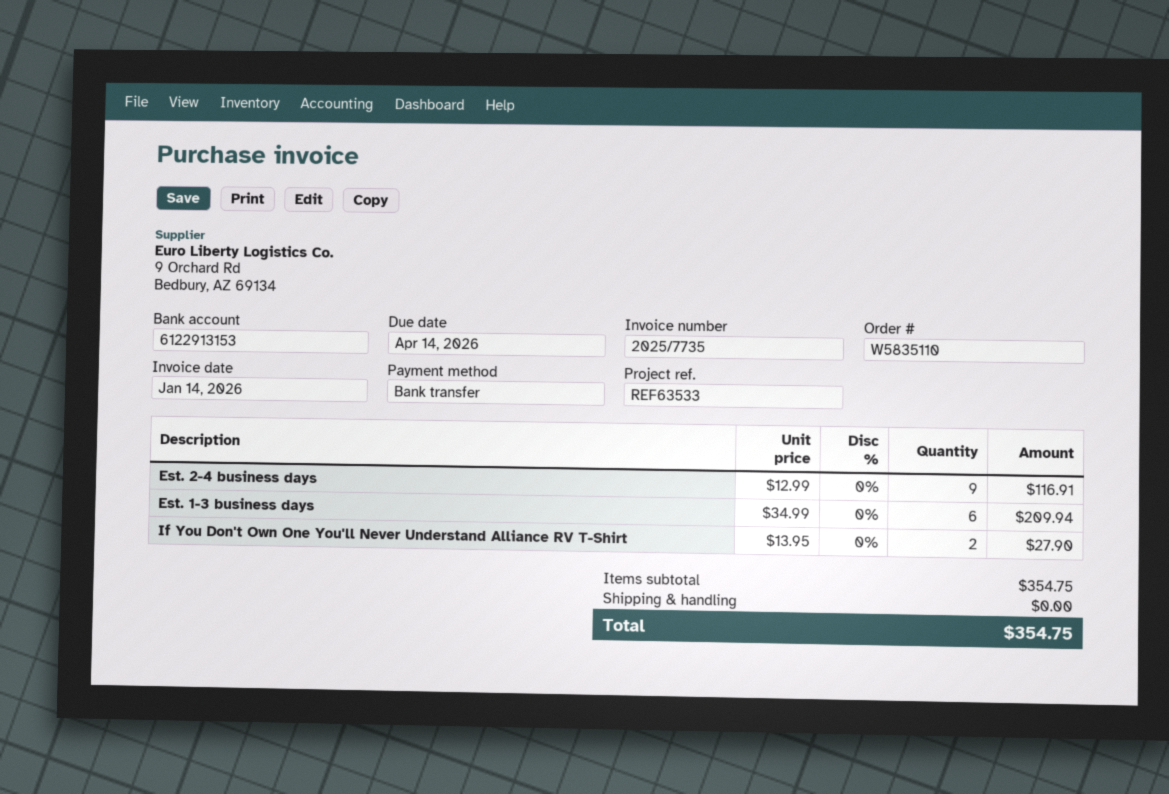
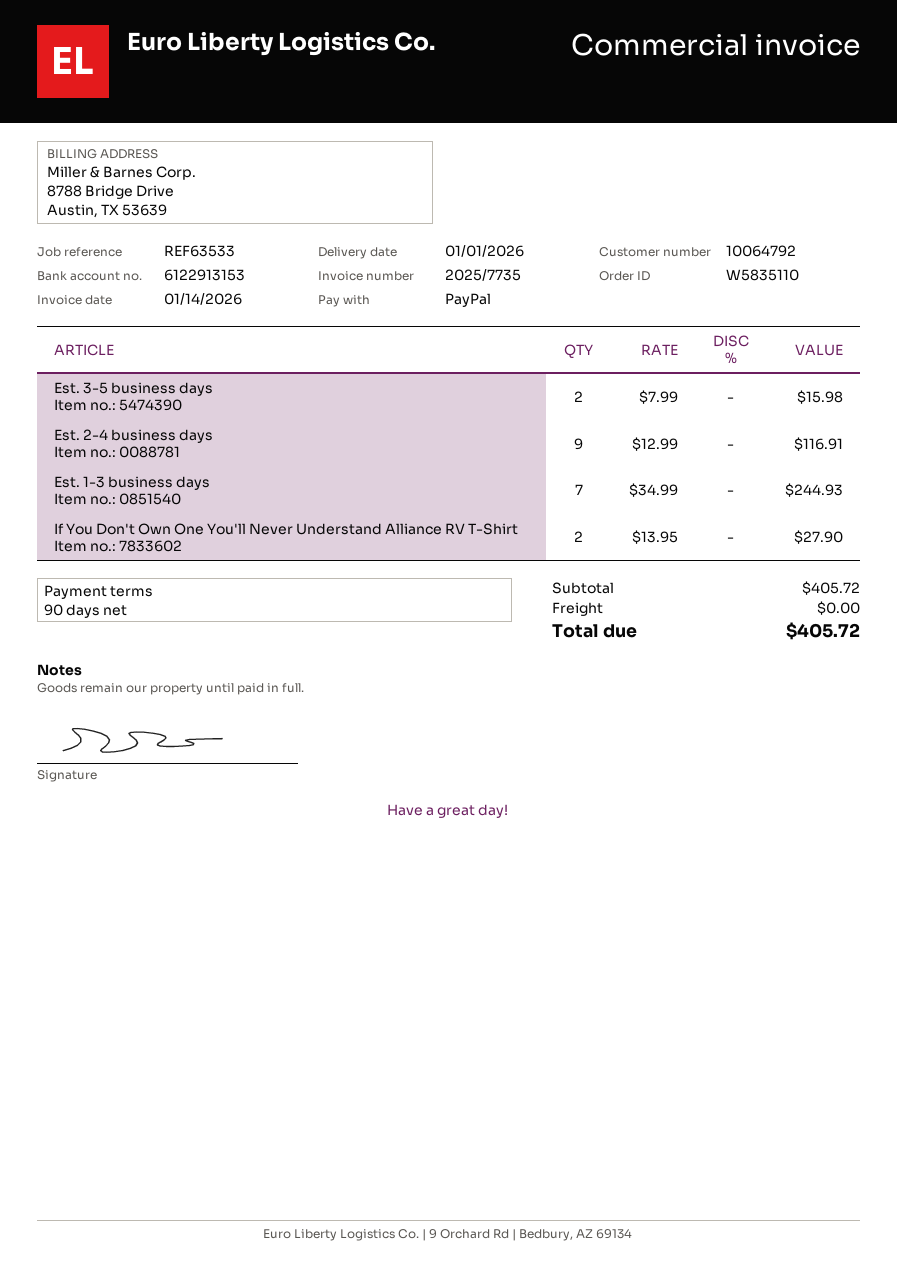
payment method: bank transfer -> PayPal
Est. 1-3 business days: 6 x 34.99 = 209.94 -> 7 x 34.99 = 244.93
Est. 3-5 business days: none -> 2 x 7.99 = 15.98
subtotal: 354.75 -> 405.72
total: 354.75 -> 405.72

